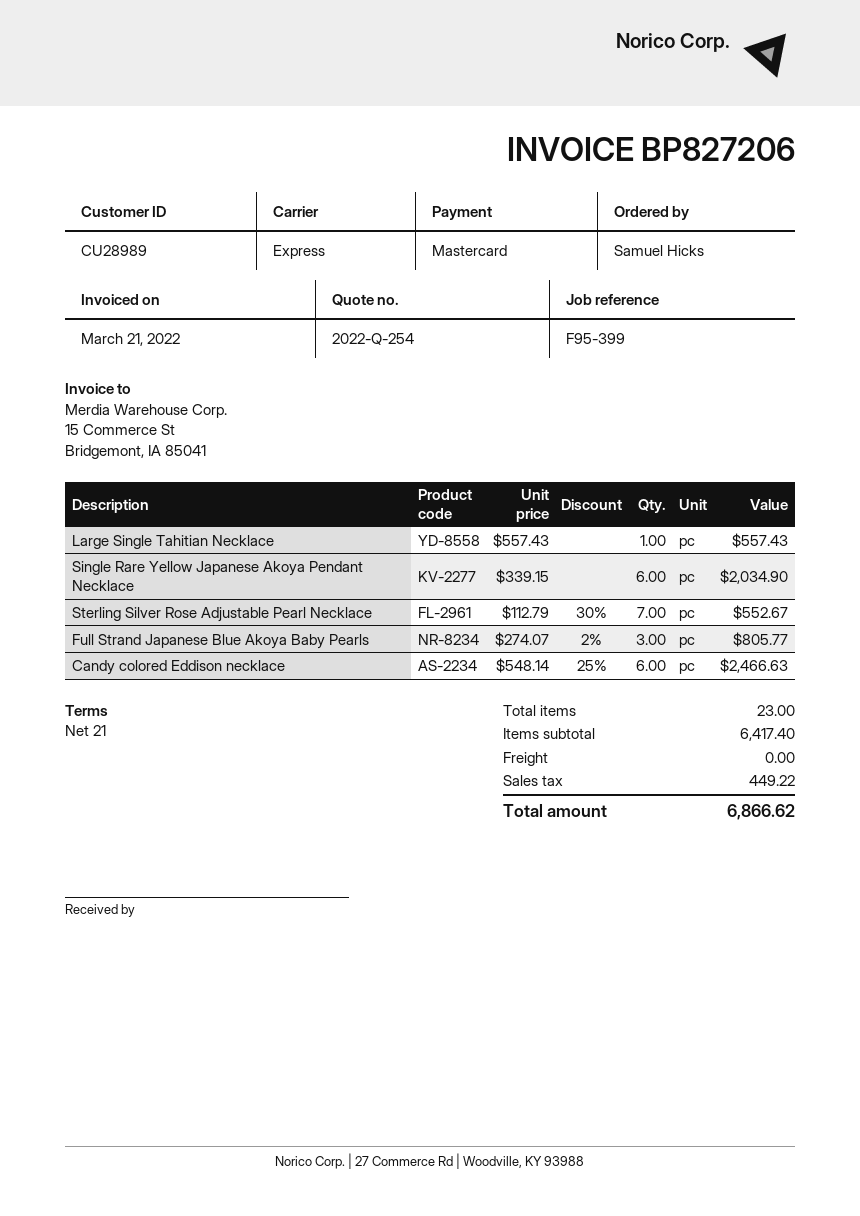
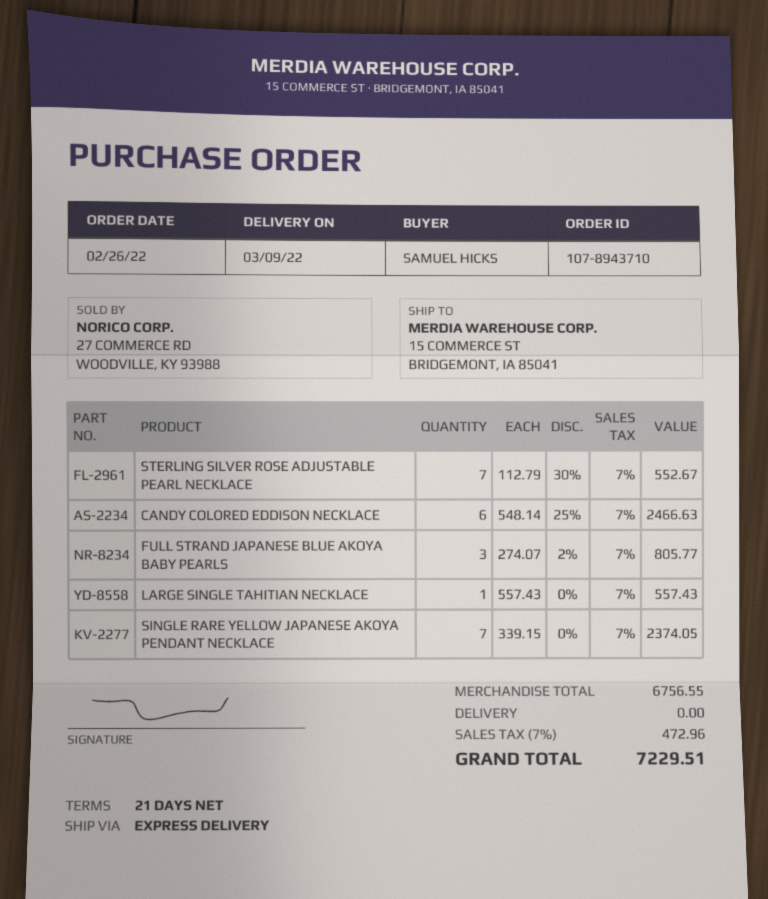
Single Rare Yellow Japanese Akoya Pendant Necklace: 6 x 339.15 = 2034.90 -> 7 x 339.15 = 2374.05
subtotal: 6417.40 -> 6756.55
tax: 449.22 -> 472.96
total: 6866.62 -> 7229.51

